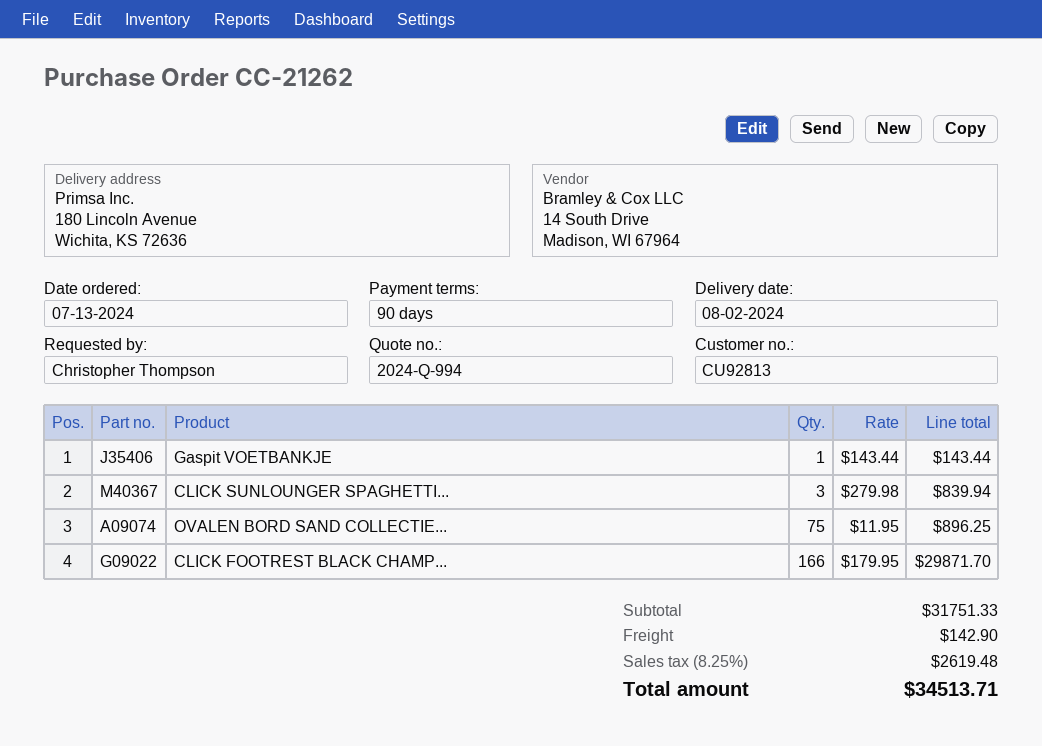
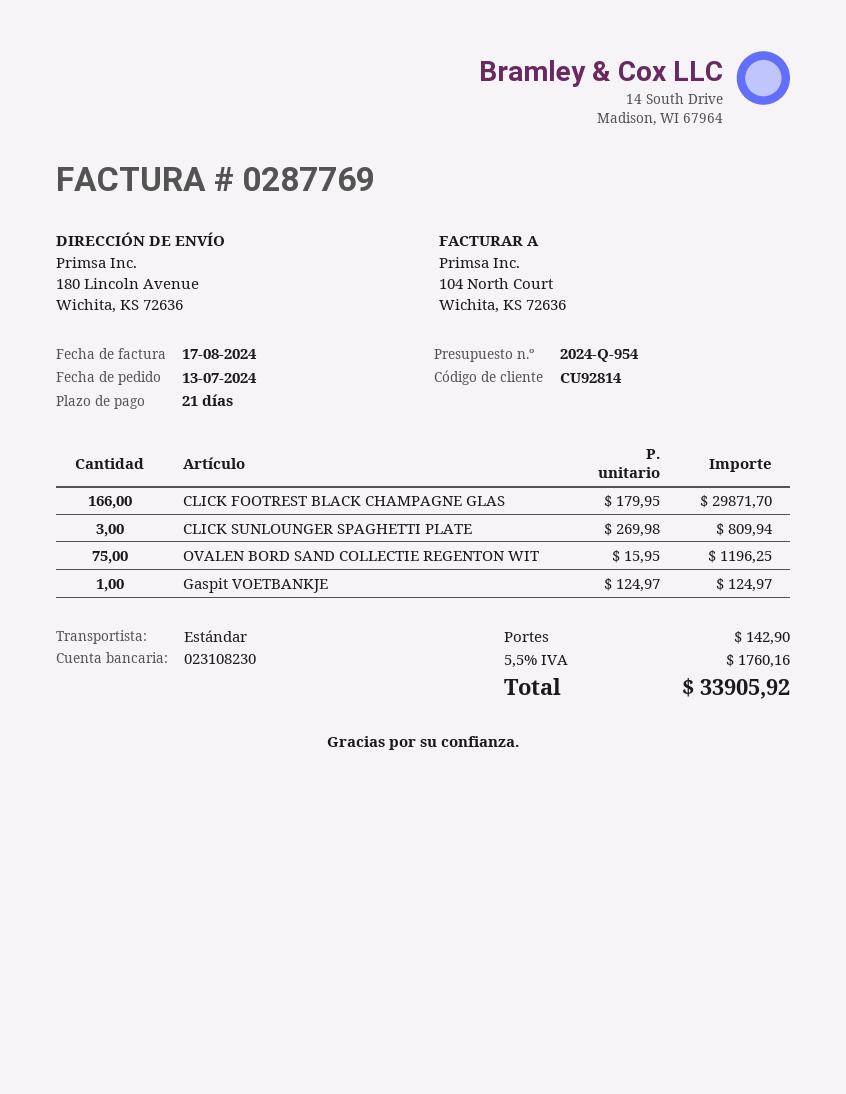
quote number: 2024-Q-994 -> 2024-Q-954
payment terms: 90 days -> 21 days
customer number: CU92813 -> CU92814
Gaspit VOETBANKJE: 1 x 143.44 = 143.44 -> 1 x 124.97 = 124.97
CLICK SUNLOUNGER SPAGHETTI...: 3 x 279.98 = 839.94 -> 3 x 269.98 = 809.94
OVALEN BORD SAND COLLECTIE...: 75 x 11.95 = 896.25 -> 75 x 15.95 = 1196.25
tax: 8.25% = 2619.48 -> 5.5% = 1760.16
total: 34513.71 -> 33905.92

